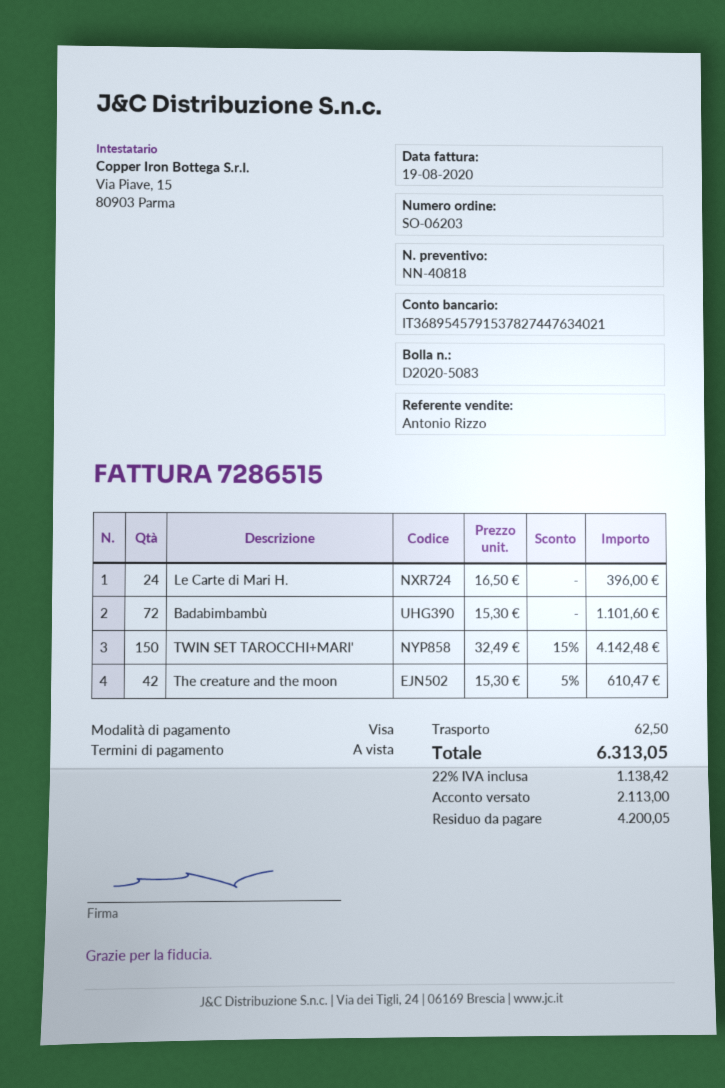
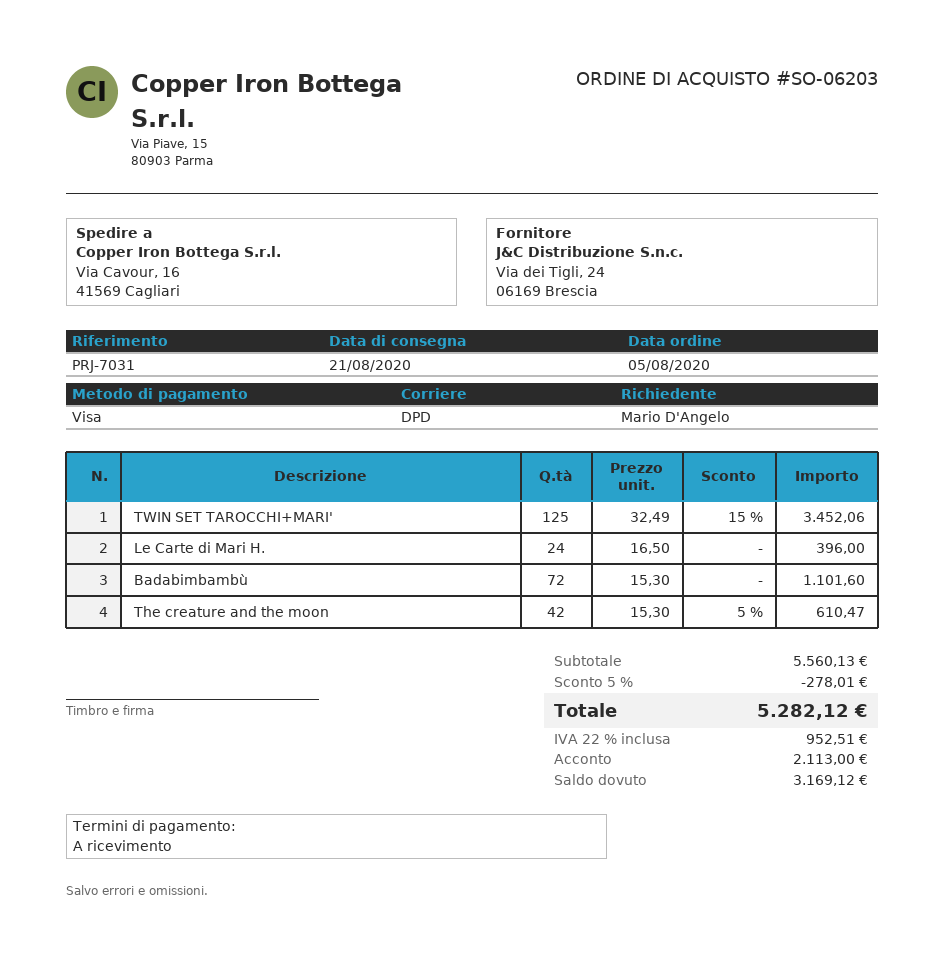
TWIN SET TAROCCHI+MARI': 150 x 32.49 - 15% = 4142.48 -> 125 x 32.49 - 15% = 3452.06
discount: none -> 5% = 278.01
shipping: 62.50 -> none
tax: 22% = 1138.42 -> 22% = 952.51
total: 6313.05 -> 5282.12
balance: 4200.05 -> 3169.12

